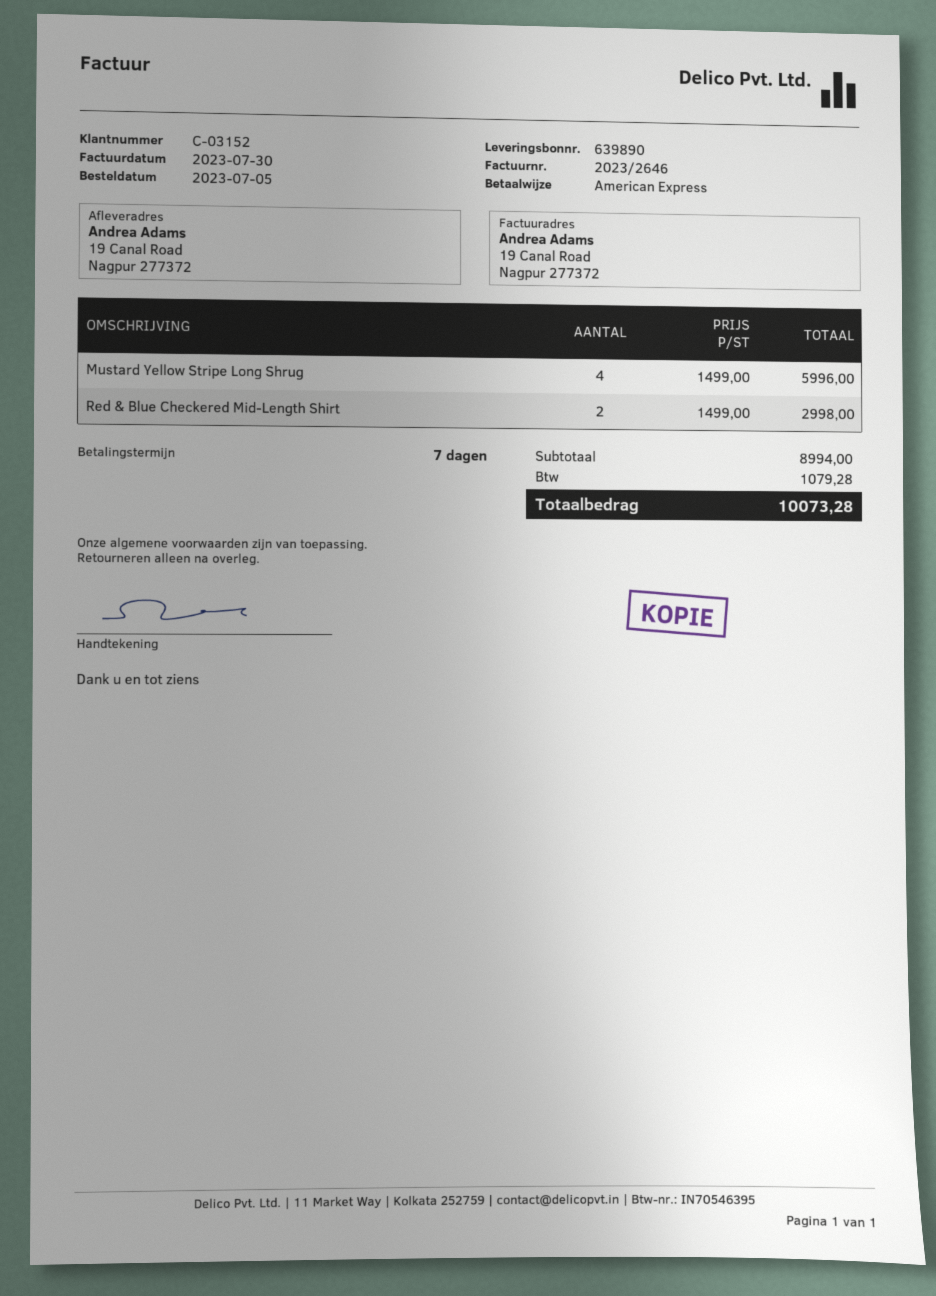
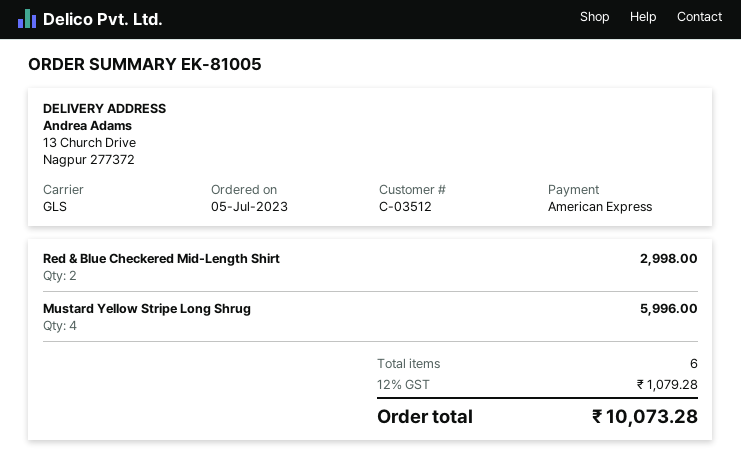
customer number: C-03152 -> C-03512
ship to: 19 Canal Road, Nagpur 277372 -> 13 Church Drive, Nagpur 277372

